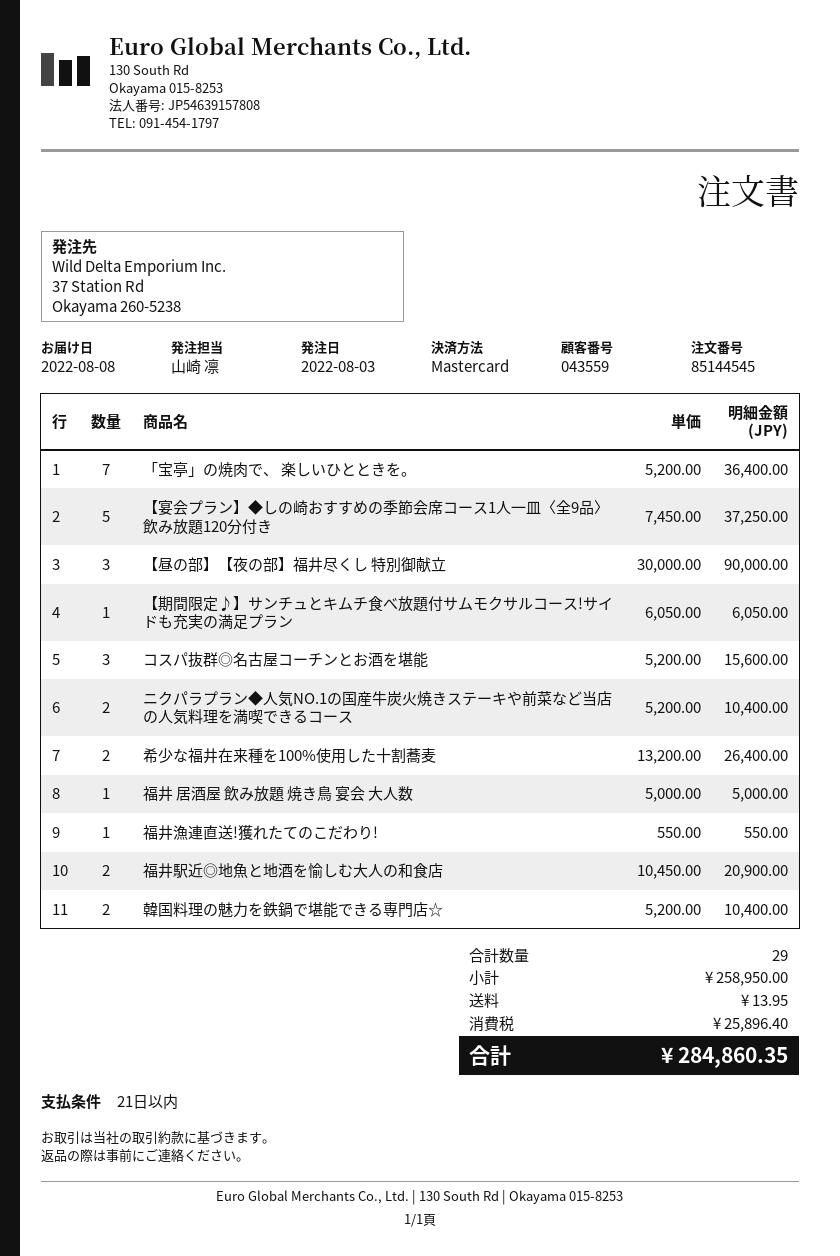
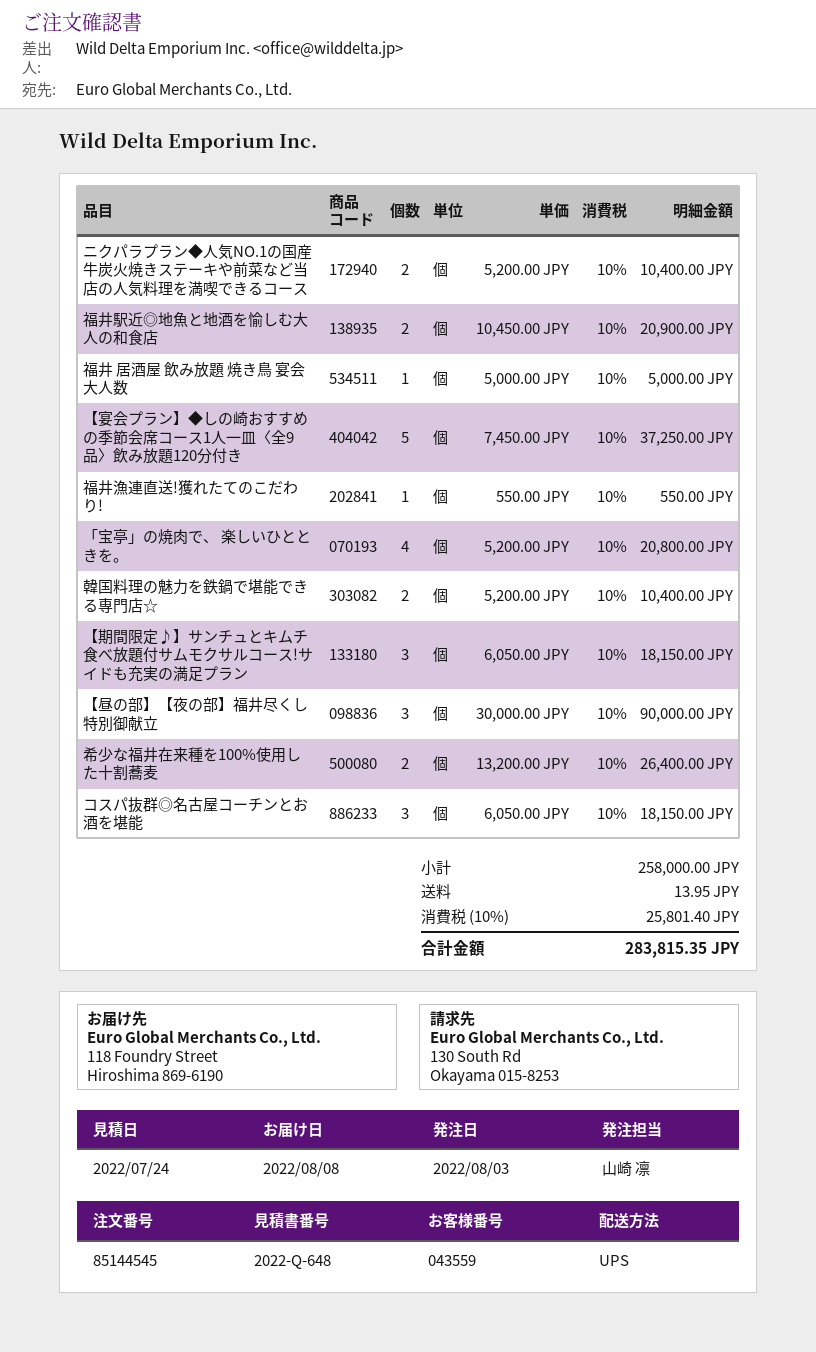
「宝亭」の焼肉で、 楽しいひとときを。: 7 x 5200.00 = 36400.00 -> 4 x 5200.00 = 20800.00
【期間限定♪】サンチュとキムチ食べ放題付サムモクサルコース!サイドも充実の満足プラン: 1 x 6050.00 = 6050.00 -> 3 x 6050.00 = 18150.00
コスパ抜群◎名古屋コーチンとお酒を堪能: 3 x 5200.00 = 15600.00 -> 3 x 6050.00 = 18150.00
subtotal: 258950.00 -> 258000.00
tax: 25896.40 -> 25801.40
total: 284860.35 -> 283815.35

